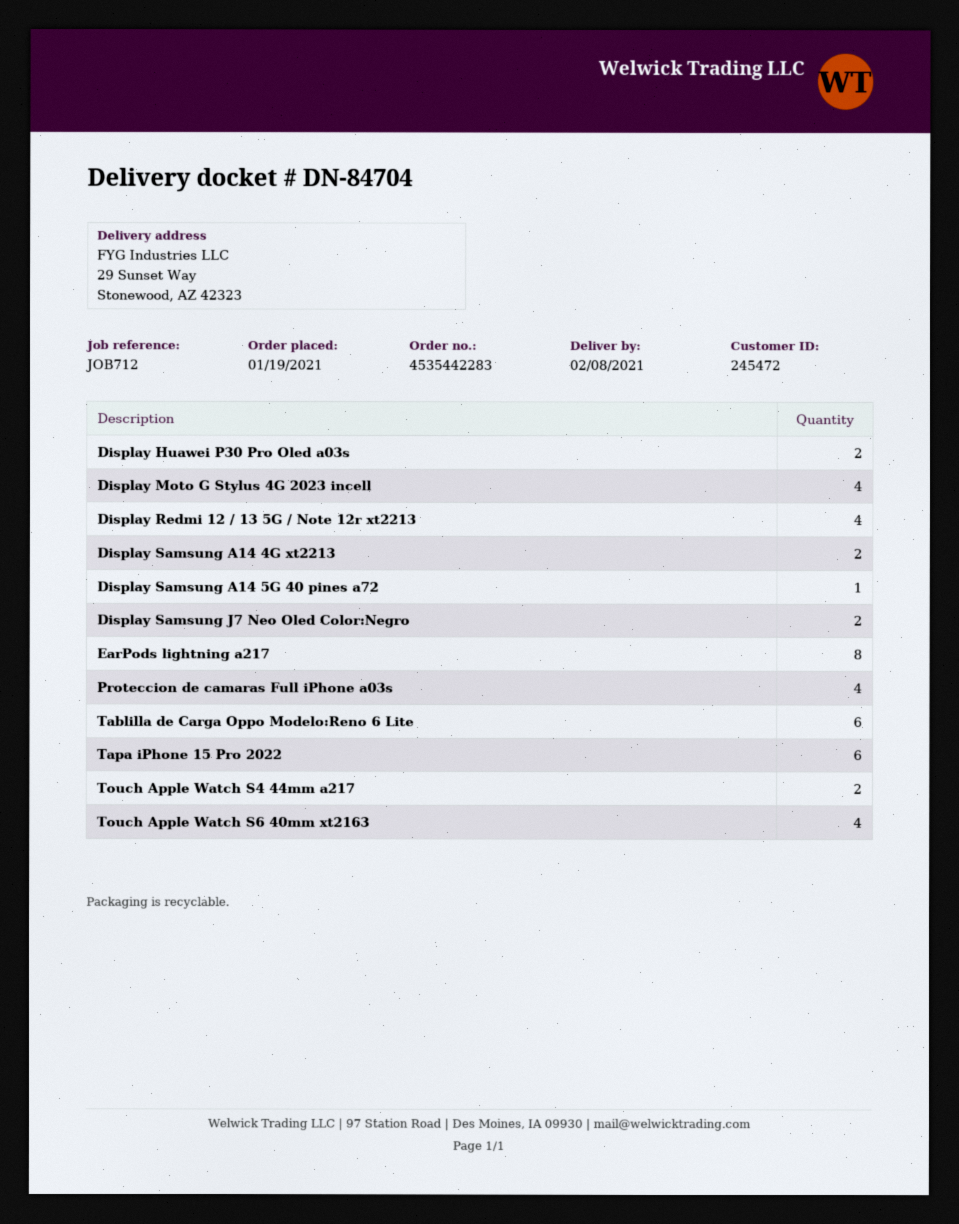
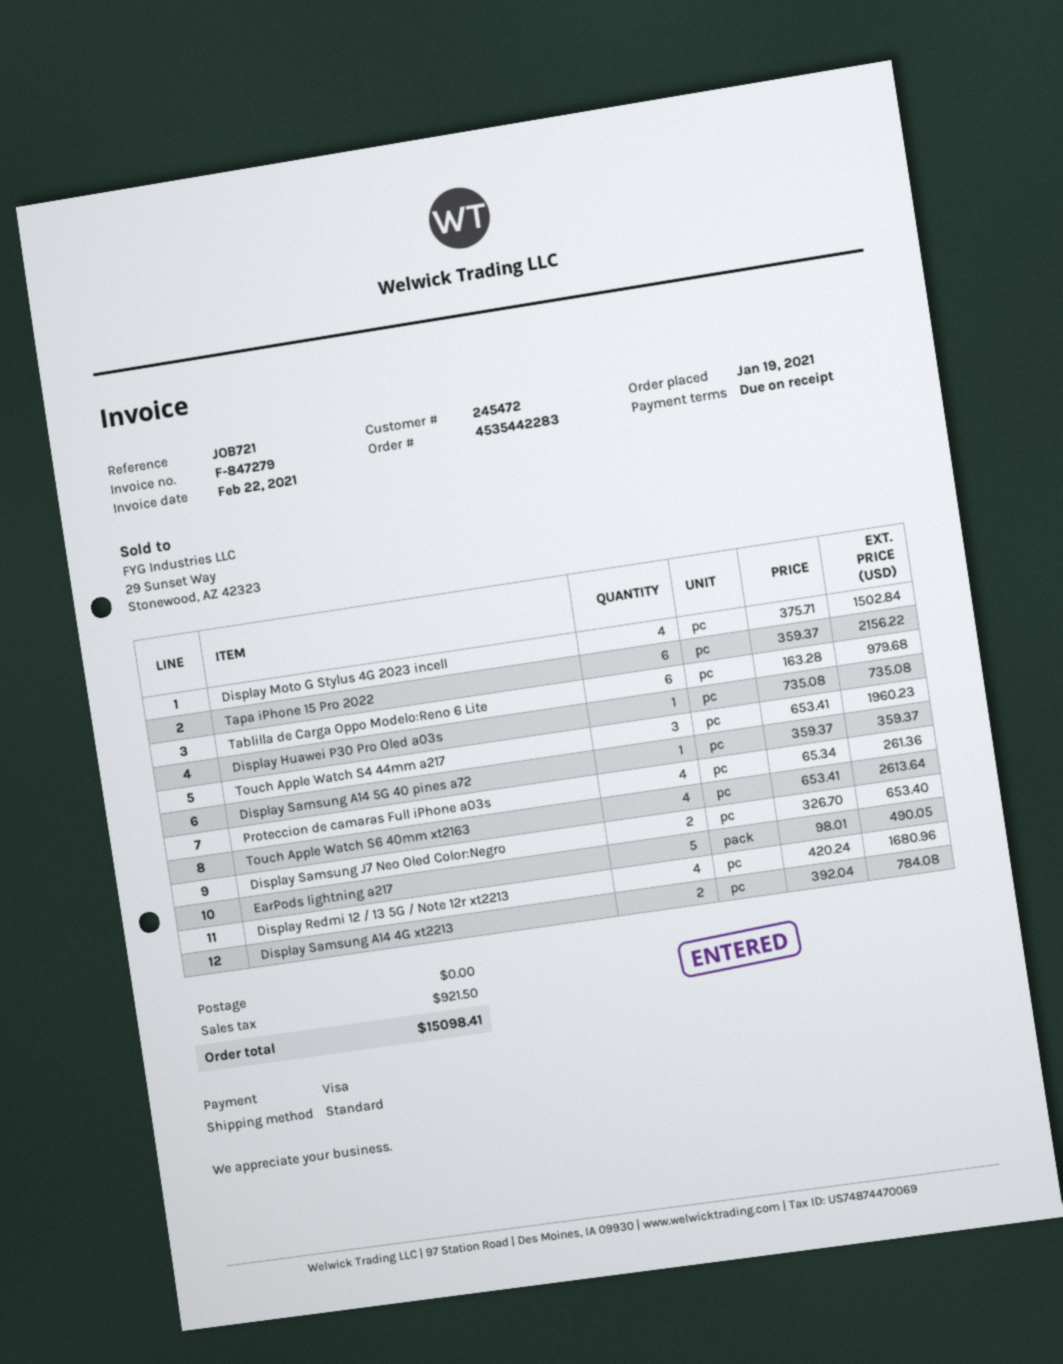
reference: JOB712 -> JOB721
Display Huawei P30 Pro Oled a03s: 2 -> 1
EarPods lightning a217: 8 -> 5
Touch Apple Watch S4 44mm a217: 2 -> 3

